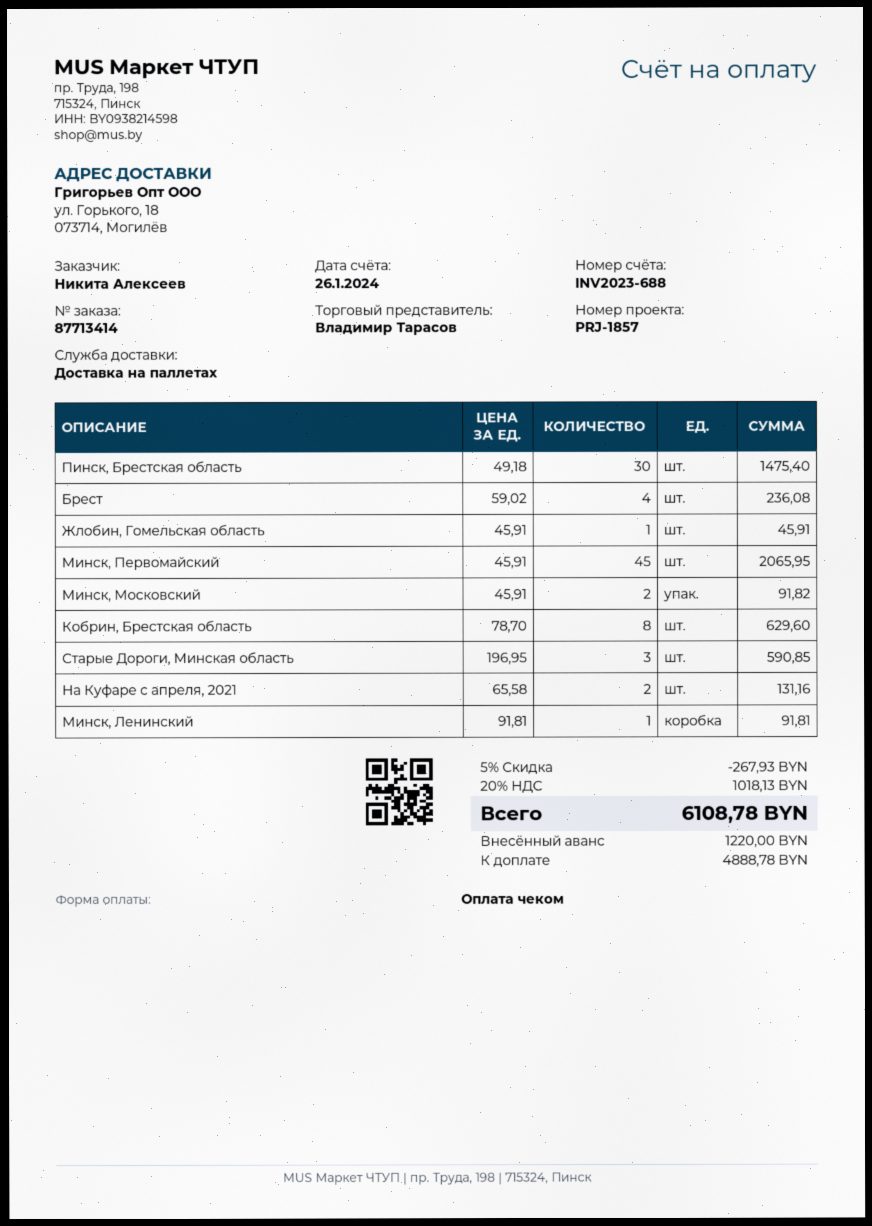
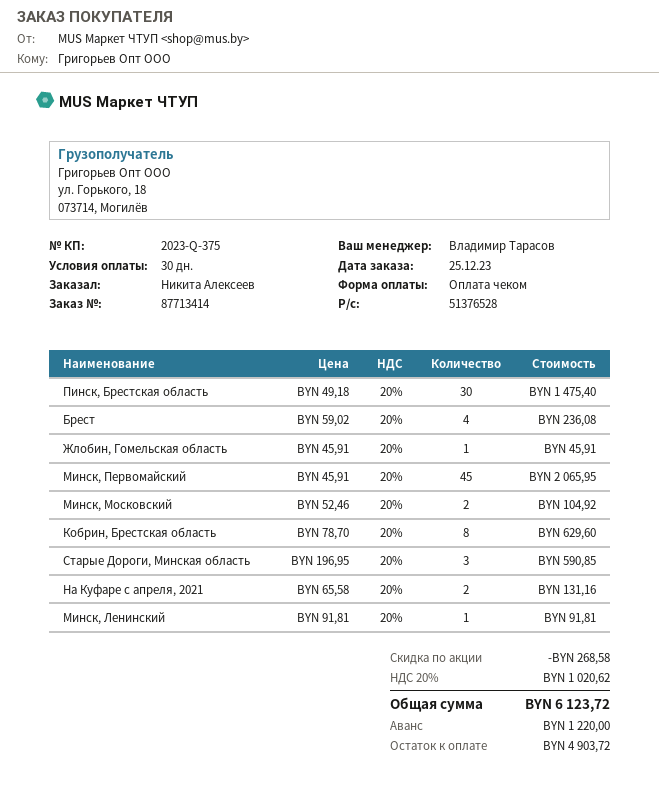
Минск, Московский: 2 x 45.91 = 91.82 -> 2 x 52.46 = 104.92
discount: 267.93 -> 268.58
tax: 20% = 1018.13 -> 20% = 1020.62
total: 6108.78 -> 6123.72
balance: 4888.78 -> 4903.72

